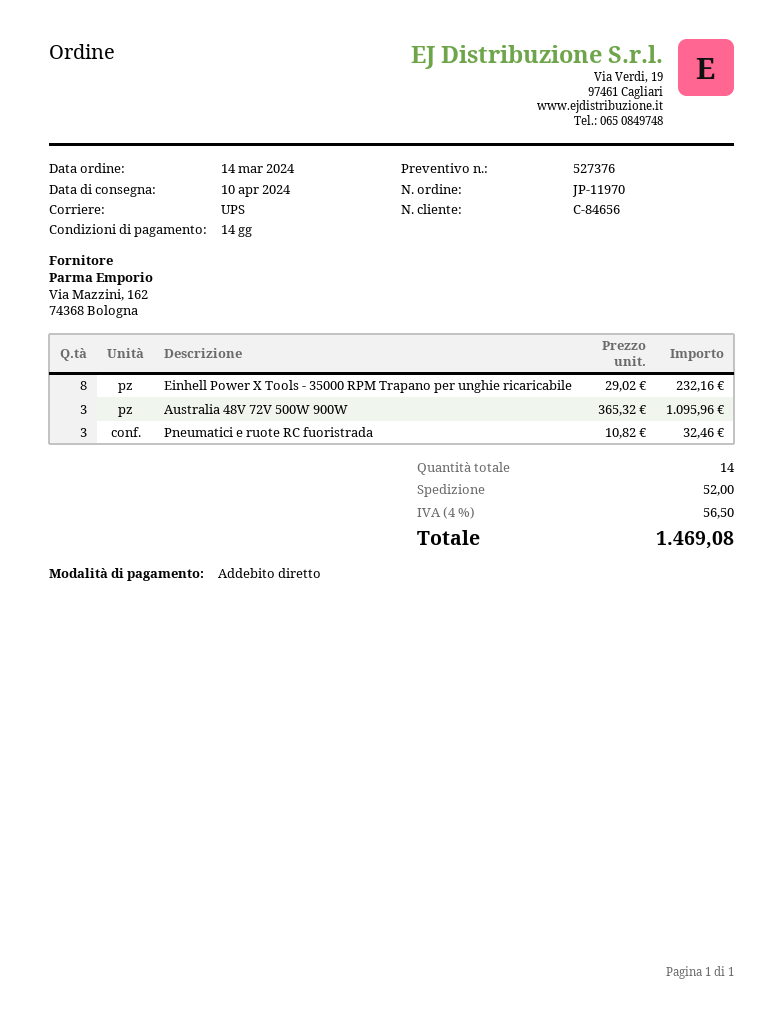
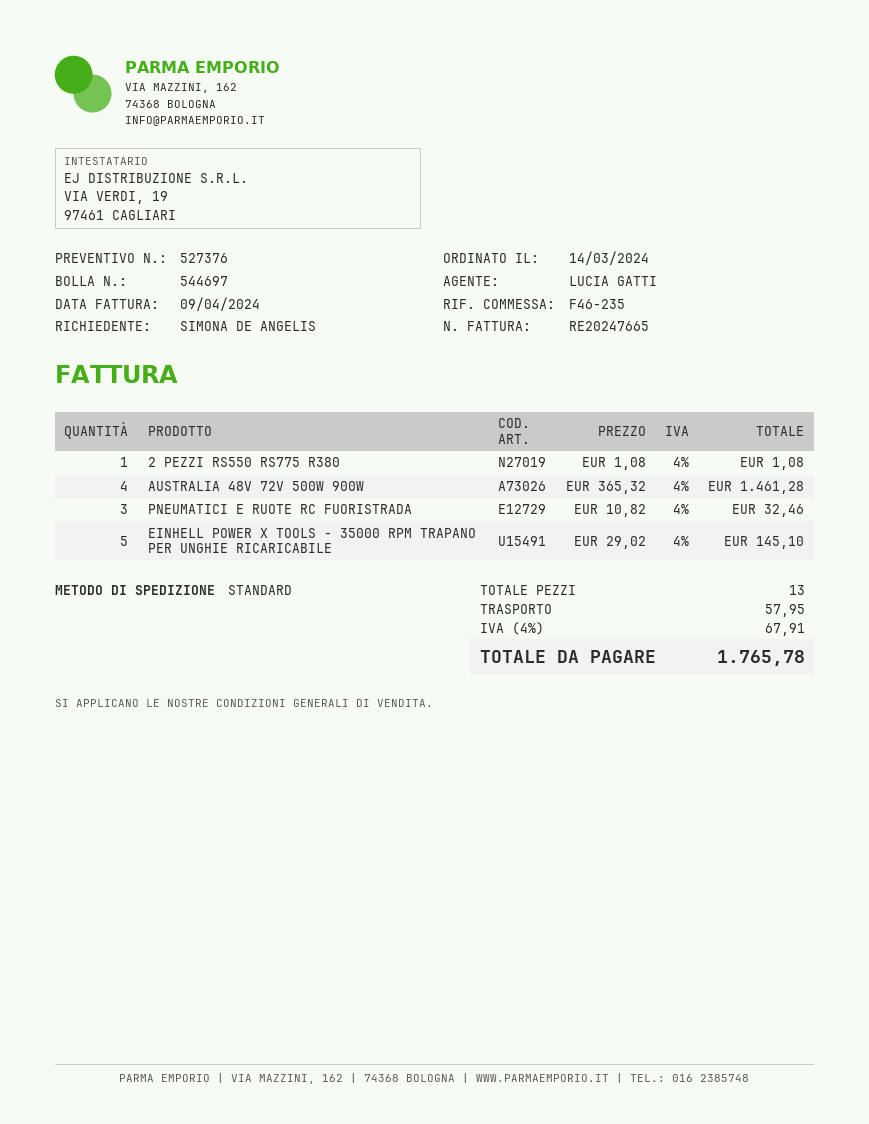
shipping method: UPS -> standard
Einhell Power X Tools - 35000 RPM Trapano per unghie ricaricabile: 8 x 29.02 = 232.16 -> 5 x 29.02 = 145.10
Australia 48V 72V 500W 900W: 3 x 365.32 = 1095.96 -> 4 x 365.32 = 1461.28
2 PEZZI RS550 RS775 R380: none -> 1 x 1.08 = 1.08
total quantity: 14 -> 13
shipping: 52.00 -> 57.95
tax: 4% = 56.50 -> 4% = 67.91
total: 1469.08 -> 1765.78

